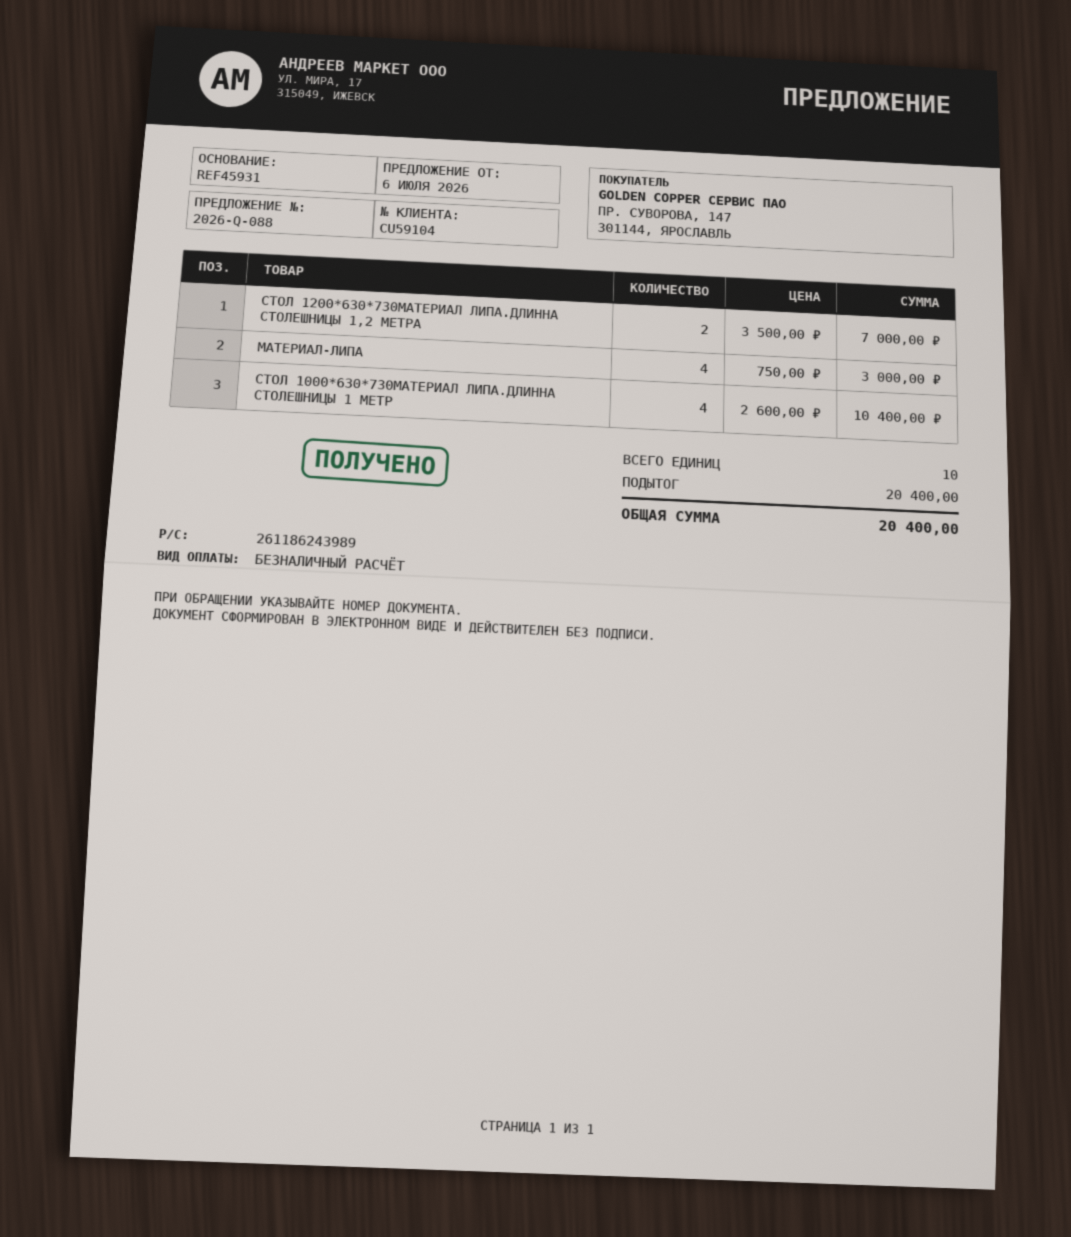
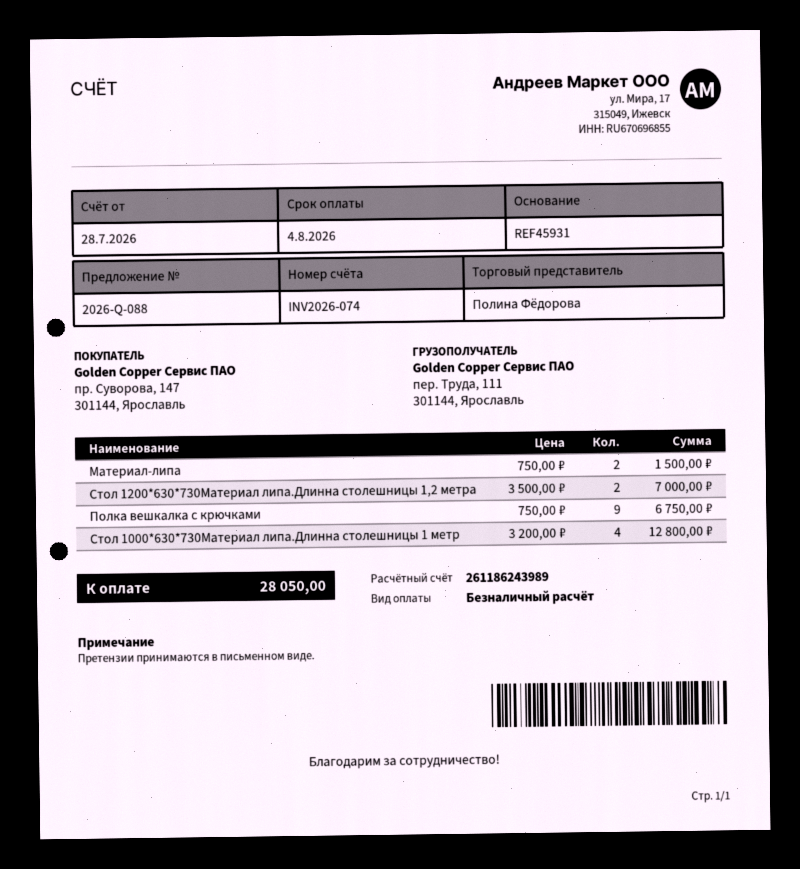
МАТЕРИАЛ-ЛИПА: 4 x 750.00 = 3000.00 -> 2 x 750.00 = 1500.00
СТОЛ 1000*630*730МАТЕРИАЛ ЛИПА.ДЛИННА СТОЛЕШНИЦЫ 1 МЕТР: 4 x 2600.00 = 10400.00 -> 4 x 3200.00 = 12800.00
Полка вешкалка с крючками: none -> 9 x 750.00 = 6750.00
total: 20400.00 -> 28050.00

